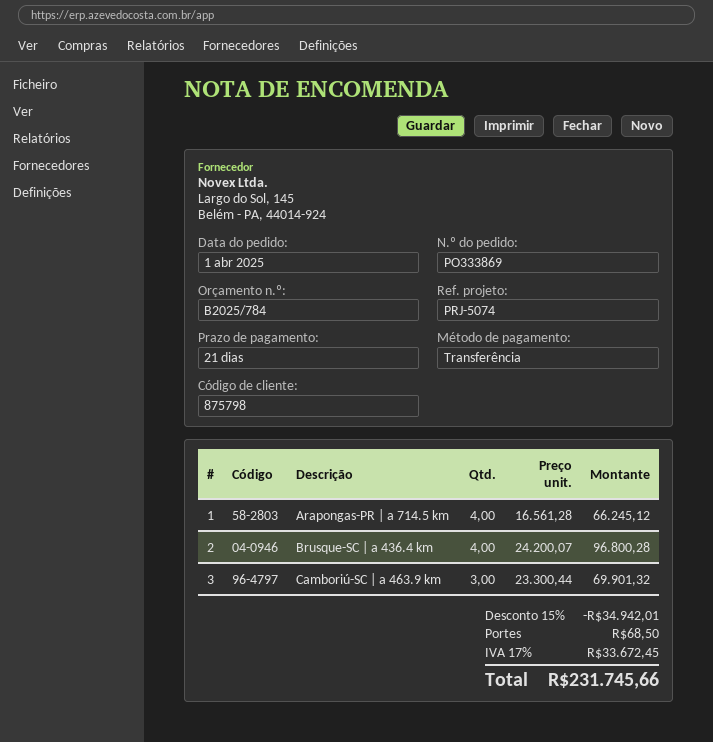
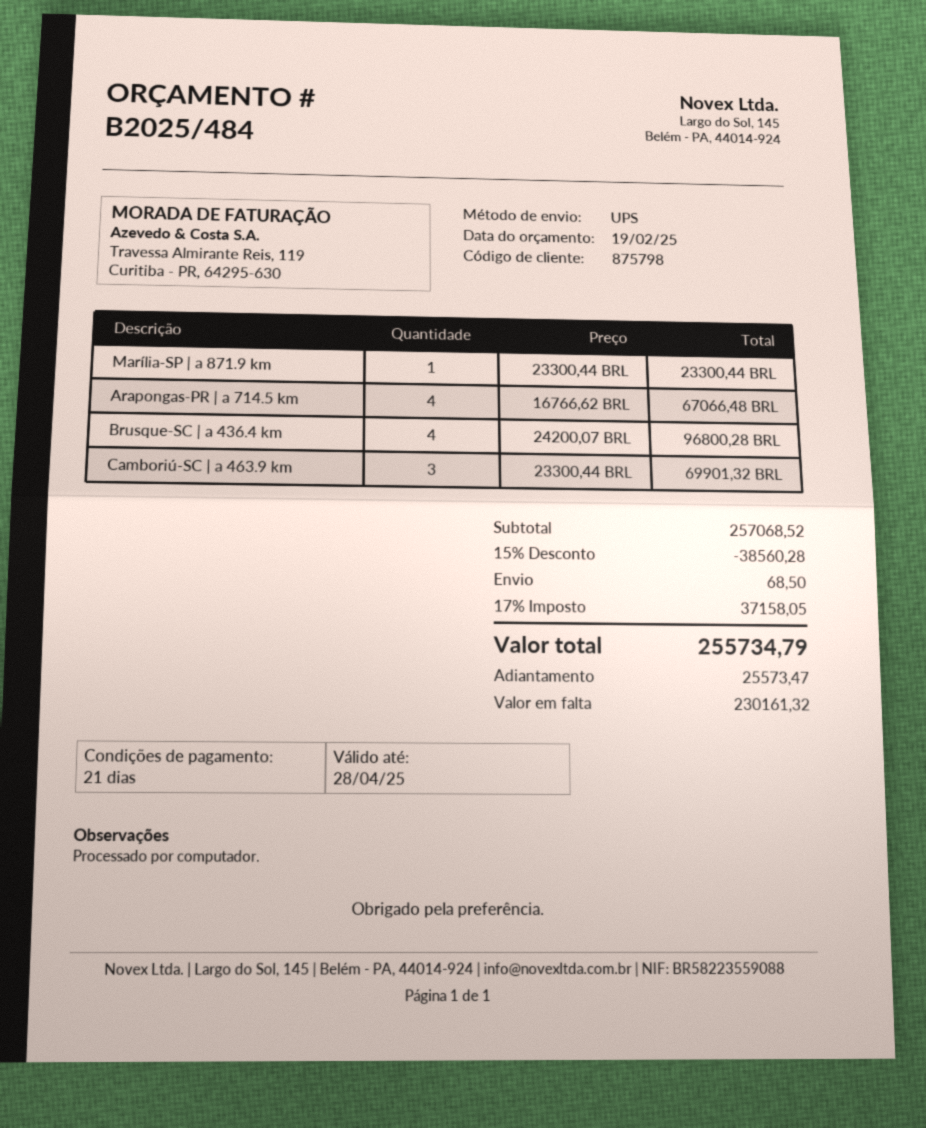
quote number: B2025/784 -> B2025/484
Arapongas-PR | a 714.5 km: 4 x 16561.28 = 66245.12 -> 4 x 16766.62 = 67066.48
Marília-SP | a 871.9 km: none -> 1 x 23300.44 = 23300.44
discount: 15% = 34942.01 -> 15% = 38560.28
tax: 17% = 33672.45 -> 17% = 37158.05
total: 231745.66 -> 255734.79

